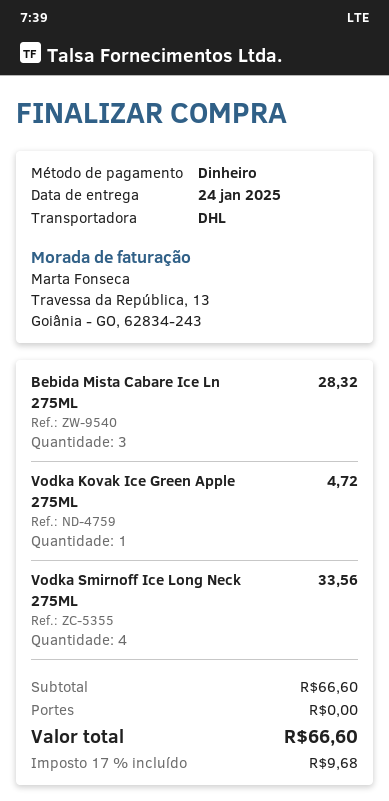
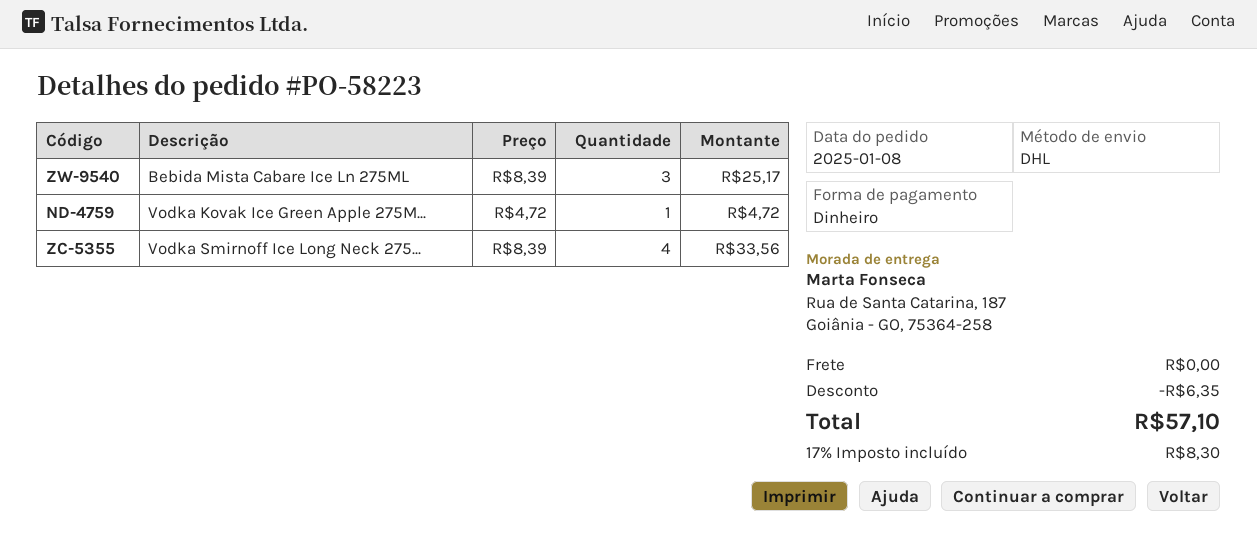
Bebida Mista Cabare Ice Ln 275ML: 3 for 28.32 -> 3 for 25.17
discount: none -> 6.35
tax: 17% = 9.68 -> 17% = 8.30
total: 66.60 -> 57.10

